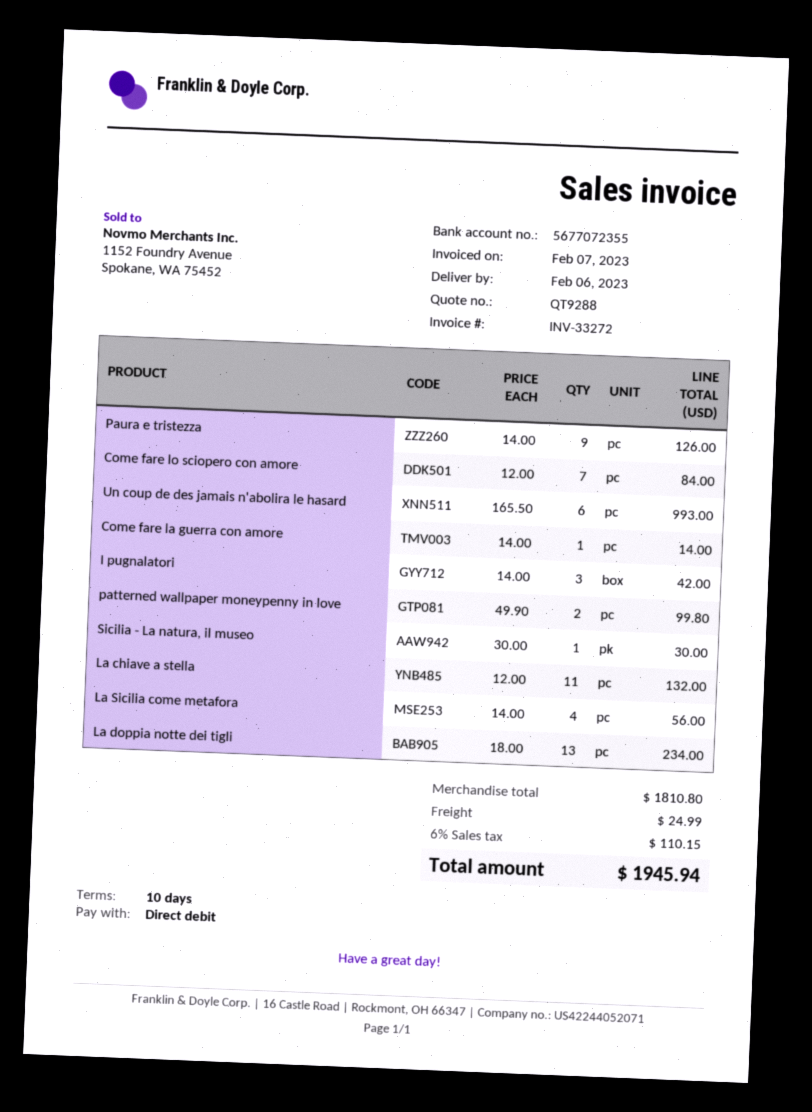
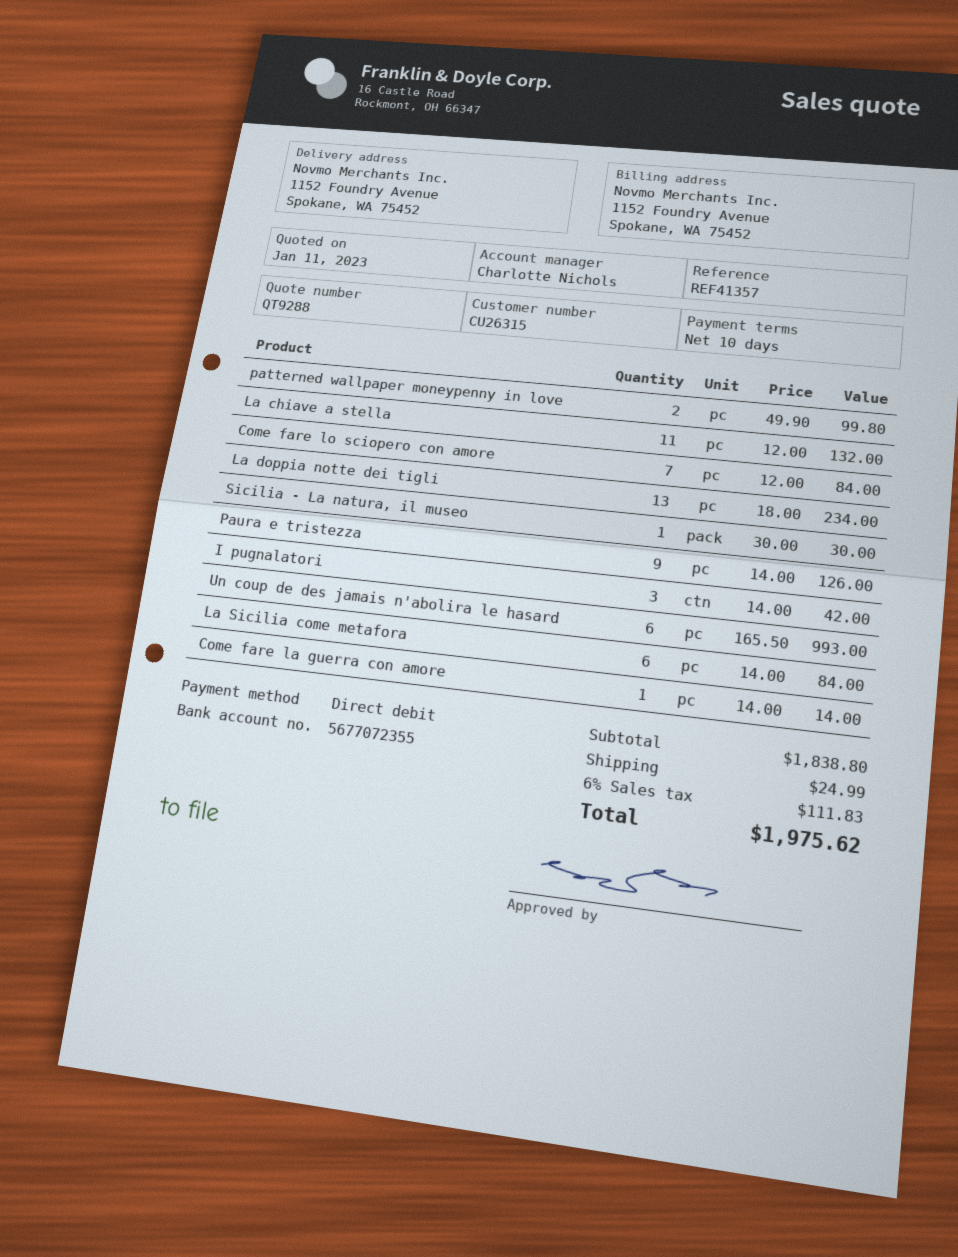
La Sicilia come metafora: 4 x 14.00 = 56.00 -> 6 x 14.00 = 84.00
subtotal: 1810.80 -> 1838.80
tax: 6% = 110.15 -> 6% = 111.83
total: 1945.94 -> 1975.62

